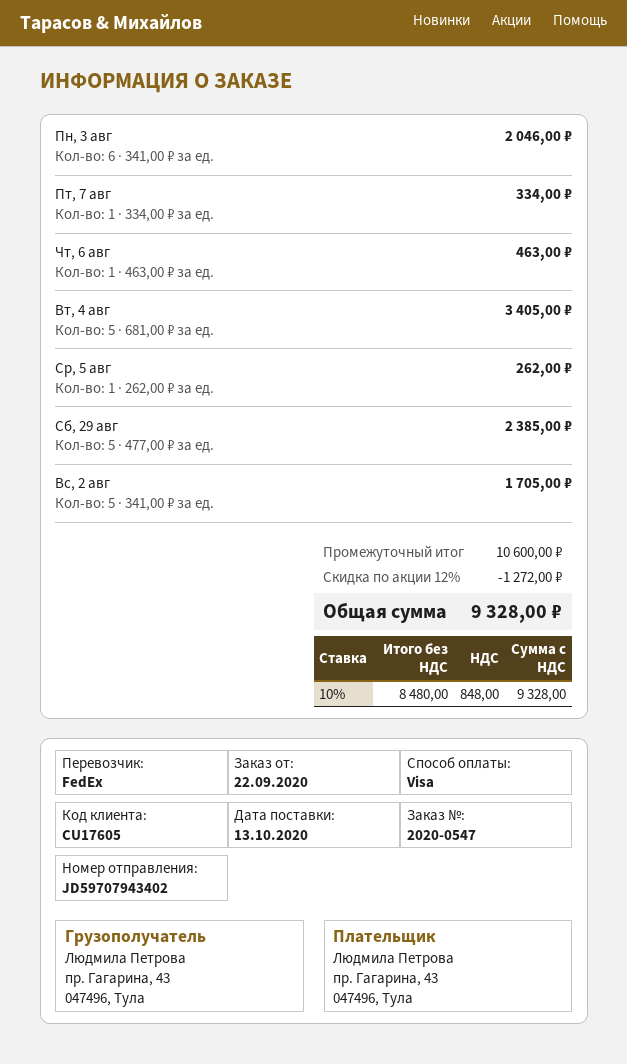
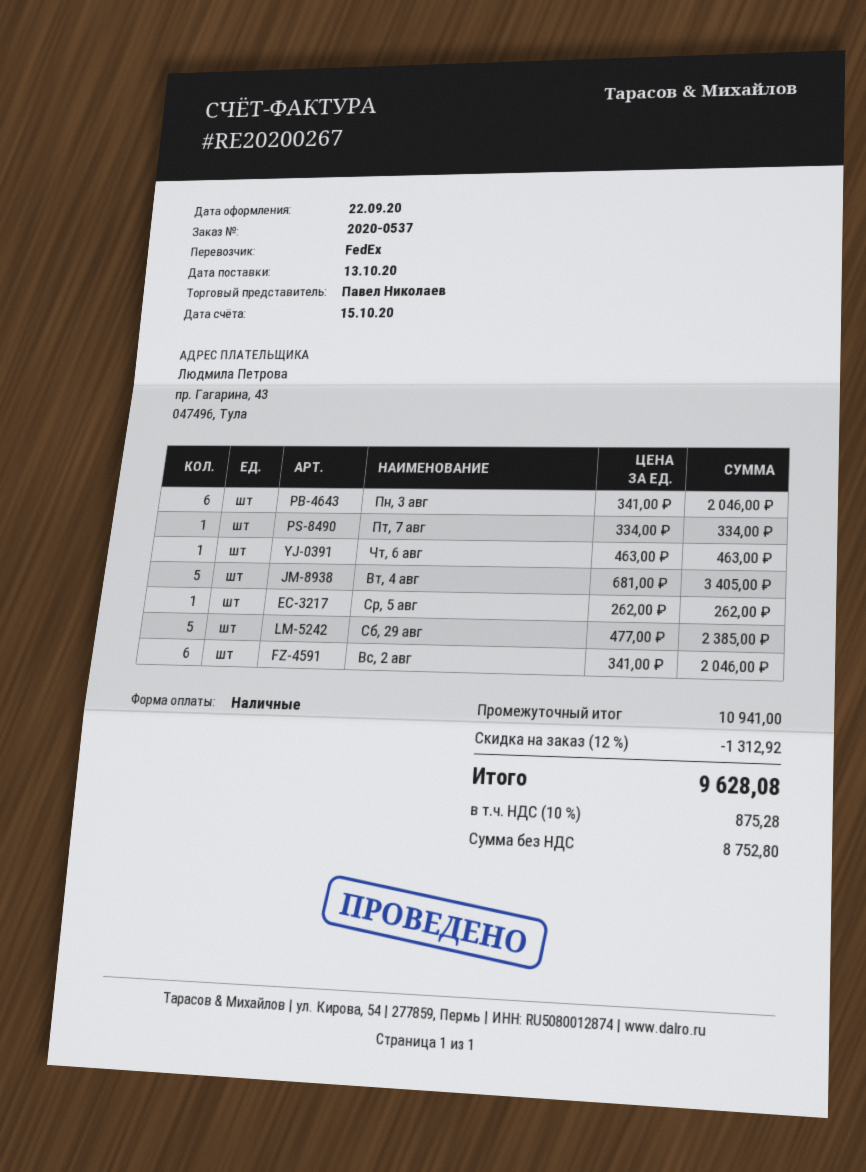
order number: 2020-0547 -> 2020-0537
payment method: Visa -> cash
Вс, 2 авг: 5 x 341.00 = 1705.00 -> 6 x 341.00 = 2046.00
subtotal: 10600.00 -> 10941.00
discount: 12% = 1272.00 -> 12% = 1312.92
net: 8480.00 -> 8752.80
tax: 10% = 848.00 -> 10% = 875.28
total: 9328.00 -> 9628.08

